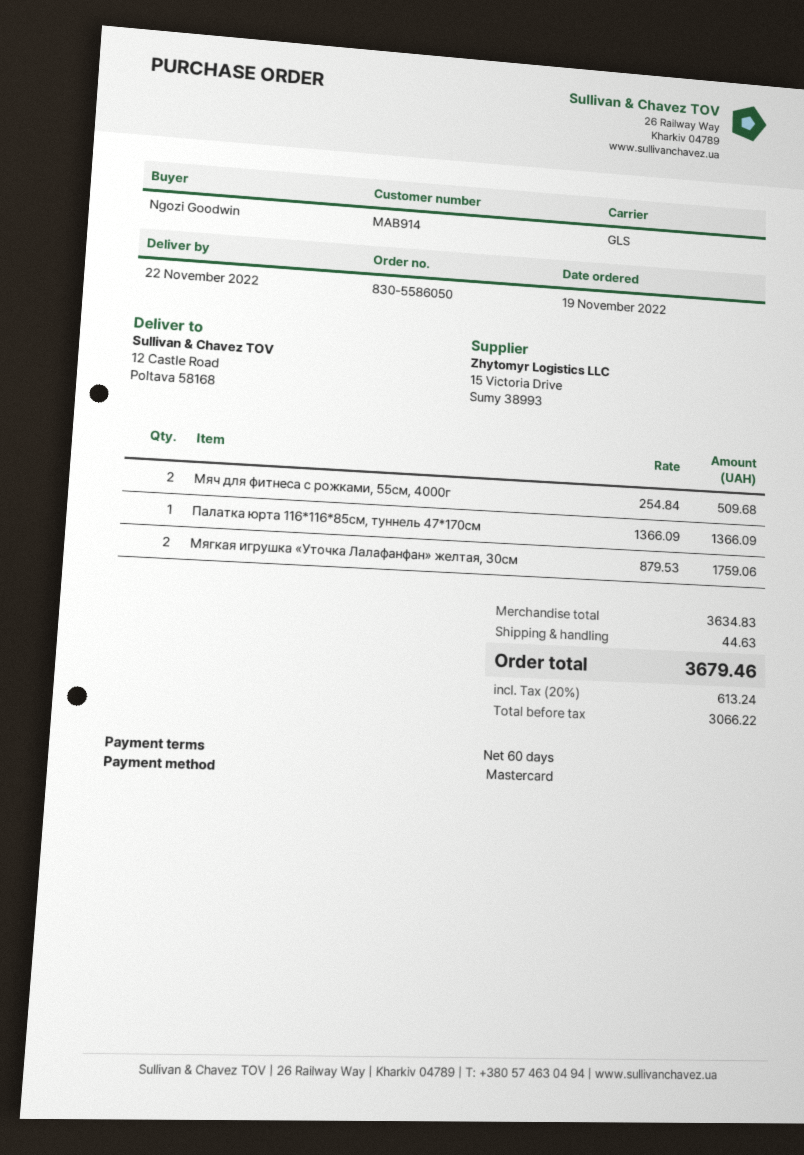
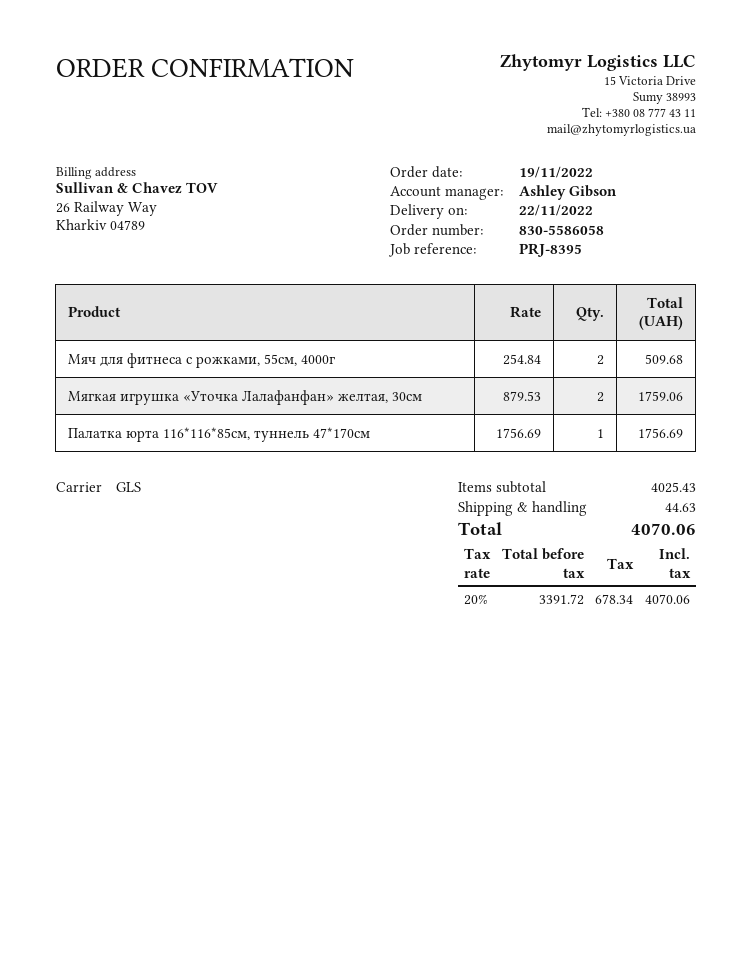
order number: 830-5586050 -> 830-5586058
Палатка юрта 116*116*85см, туннель 47*170см: 1 x 1366.09 = 1366.09 -> 1 x 1756.69 = 1756.69
subtotal: 3634.83 -> 4025.43
net: 3066.22 -> 3391.72
tax: 20% = 613.24 -> 20% = 678.34
total: 3679.46 -> 4070.06

